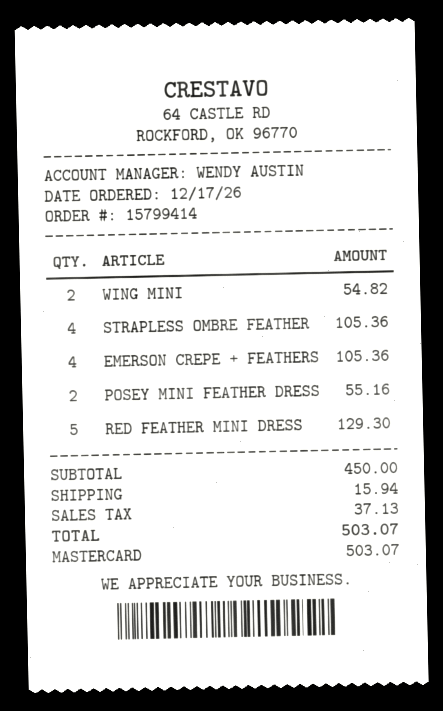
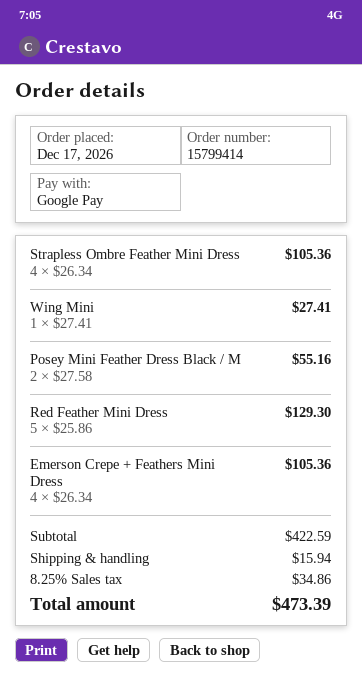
payment method: Mastercard -> Google Pay
WING MINI: 2 for 54.82 -> 1 for 27.41
subtotal: 450.00 -> 422.59
tax: 37.13 -> 34.86
total: 503.07 -> 473.39

